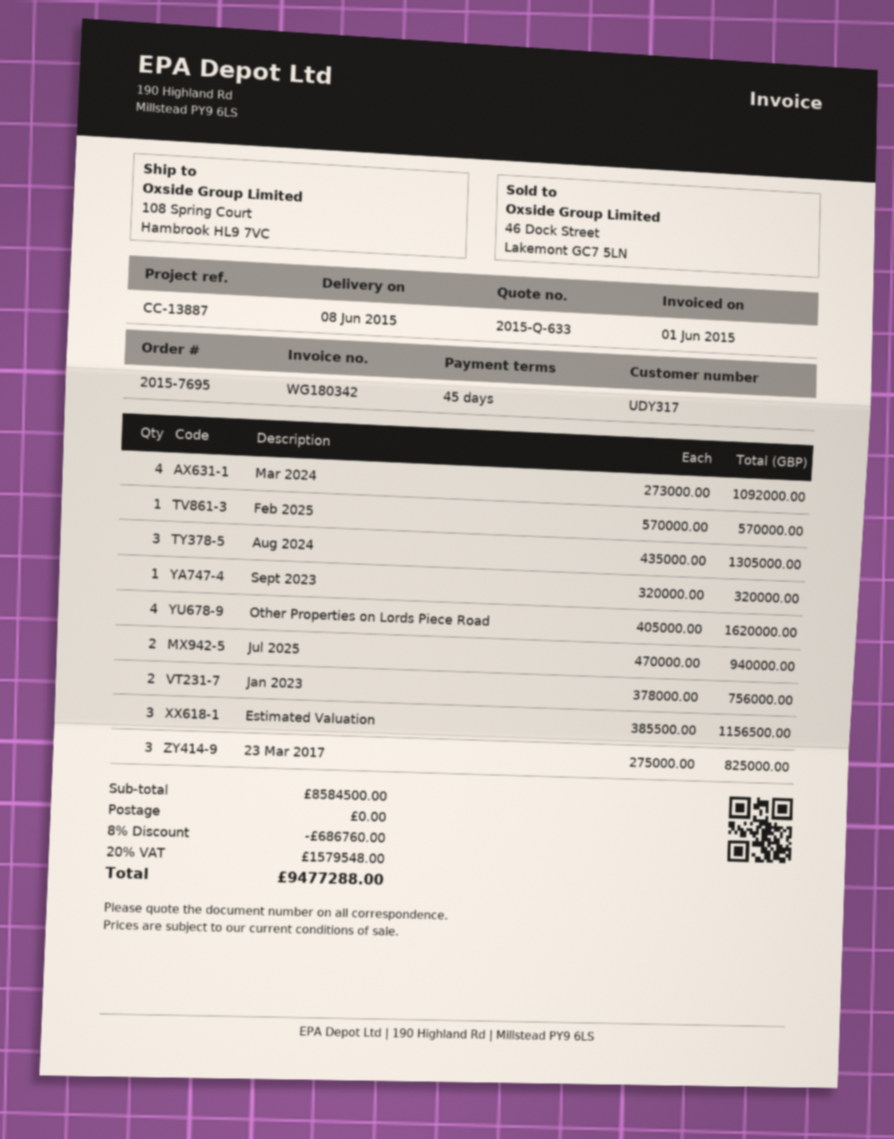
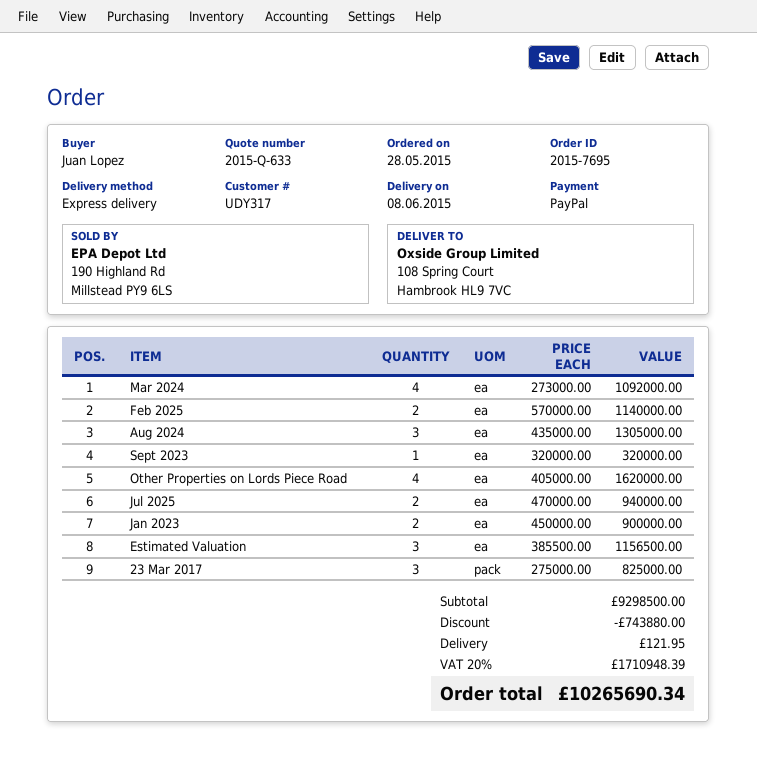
Feb 2025: 1 x 570000.00 = 570000.00 -> 2 x 570000.00 = 1140000.00
Jan 2023: 2 x 378000.00 = 756000.00 -> 2 x 450000.00 = 900000.00
subtotal: 8584500.00 -> 9298500.00
discount: 686760.00 -> 743880.00
shipping: 0.00 -> 121.95
tax: 20% = 1579548.00 -> 20% = 1710948.39
total: 9477288.00 -> 10265690.34

